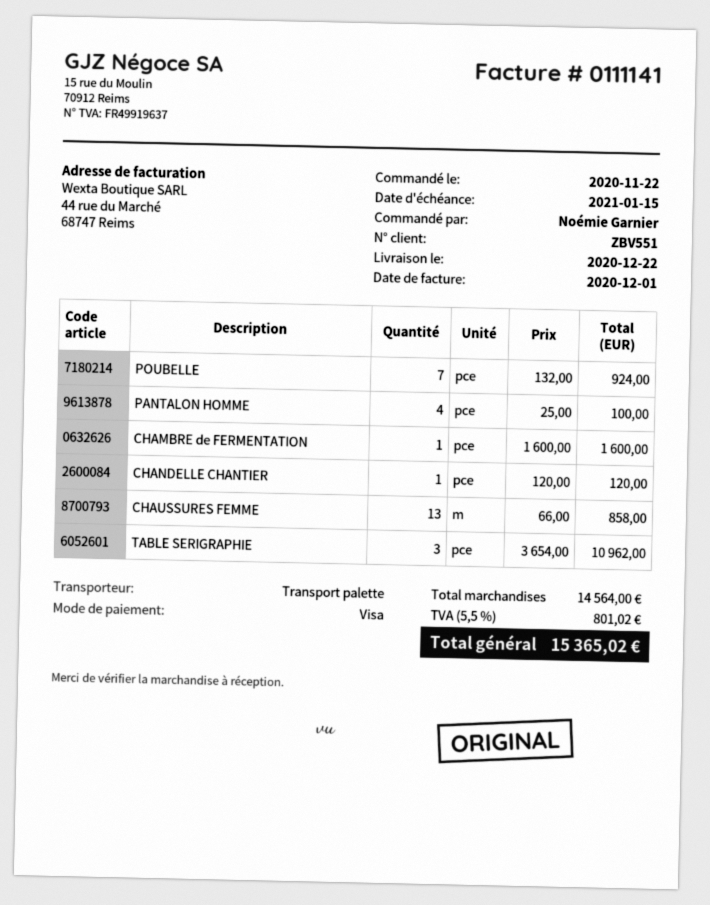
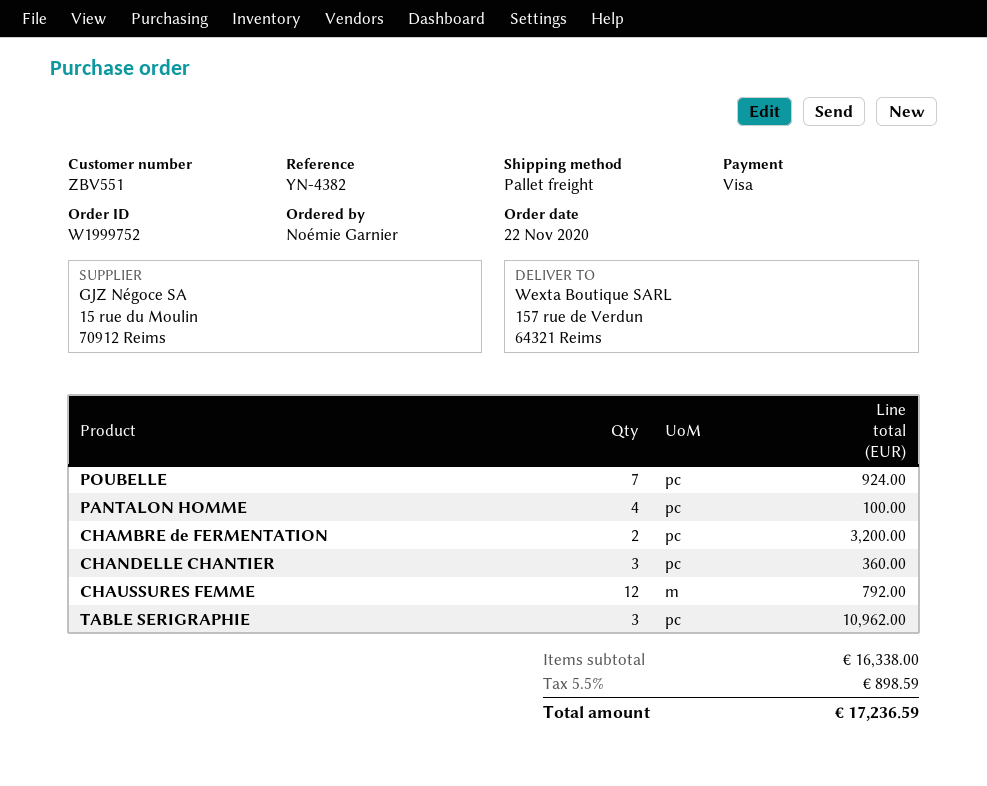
CHAMBRE de FERMENTATION: 1 for 1600.00 -> 2 for 3200.00
CHANDELLE CHANTIER: 1 for 120.00 -> 3 for 360.00
CHAUSSURES FEMME: 13 for 858.00 -> 12 for 792.00
subtotal: 14564.00 -> 16338.00
tax: 5.5% = 801.02 -> 5.5% = 898.59
total: 15365.02 -> 17236.59

